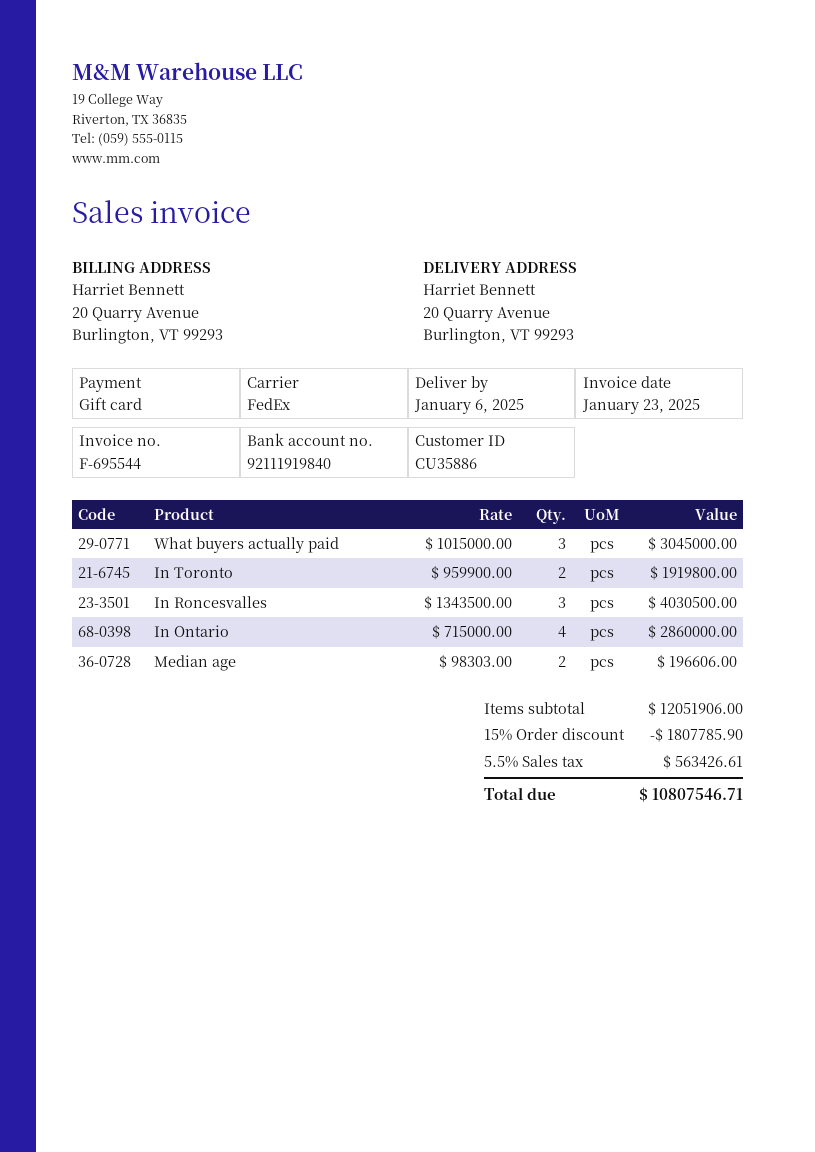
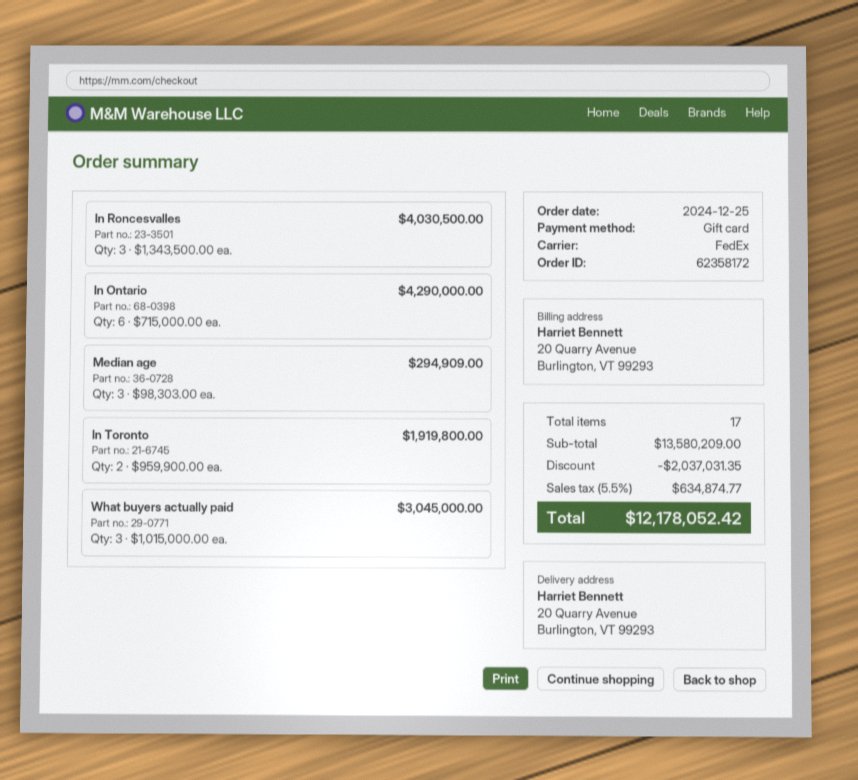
In Ontario: 4 x 715000.00 = 2860000.00 -> 6 x 715000.00 = 4290000.00
Median age: 2 x 98303.00 = 196606.00 -> 3 x 98303.00 = 294909.00
subtotal: 12051906.00 -> 13580209.00
discount: 1807785.90 -> 2037031.35
tax: 5.5% = 563426.61 -> 5.5% = 634874.77
total: 10807546.71 -> 12178052.42

